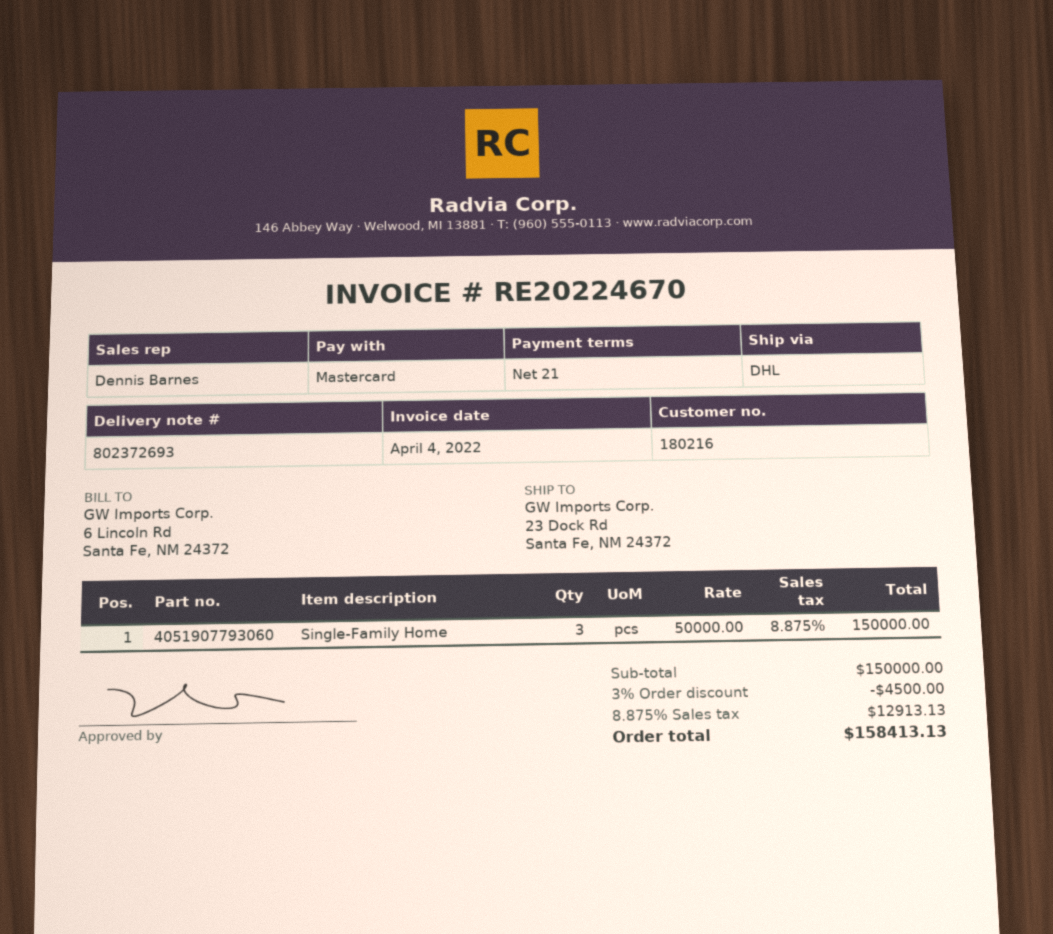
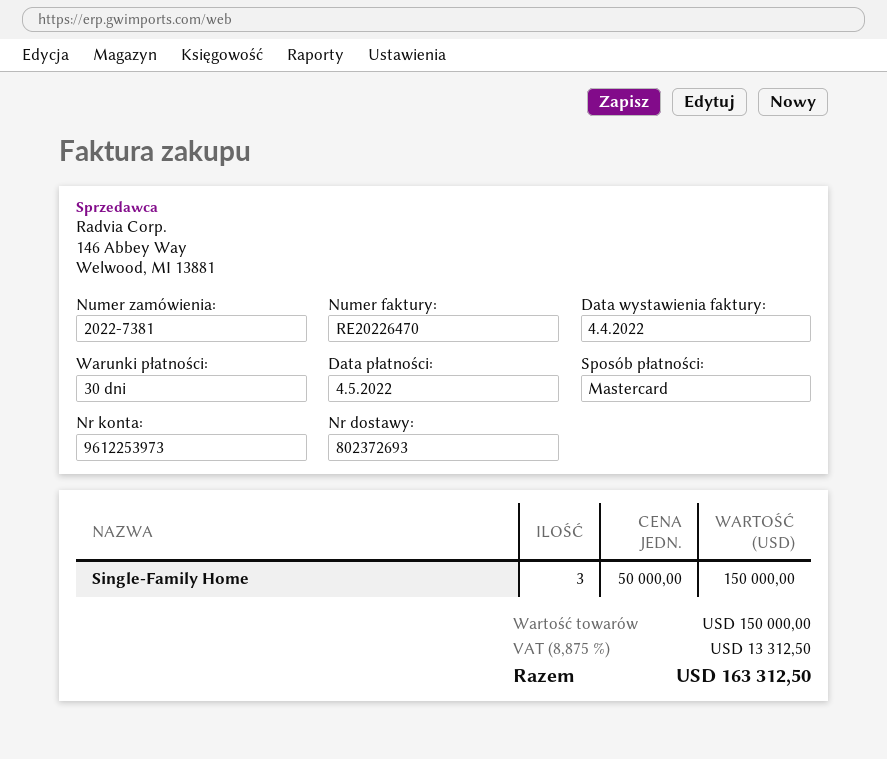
invoice number: RE20224670 -> RE20226470
payment terms: 21 days -> 30 days
discount: 3% = 4500.00 -> none
tax: 8.875% = 12913.13 -> 8.875% = 13312.50
total: 158413.13 -> 163312.50

